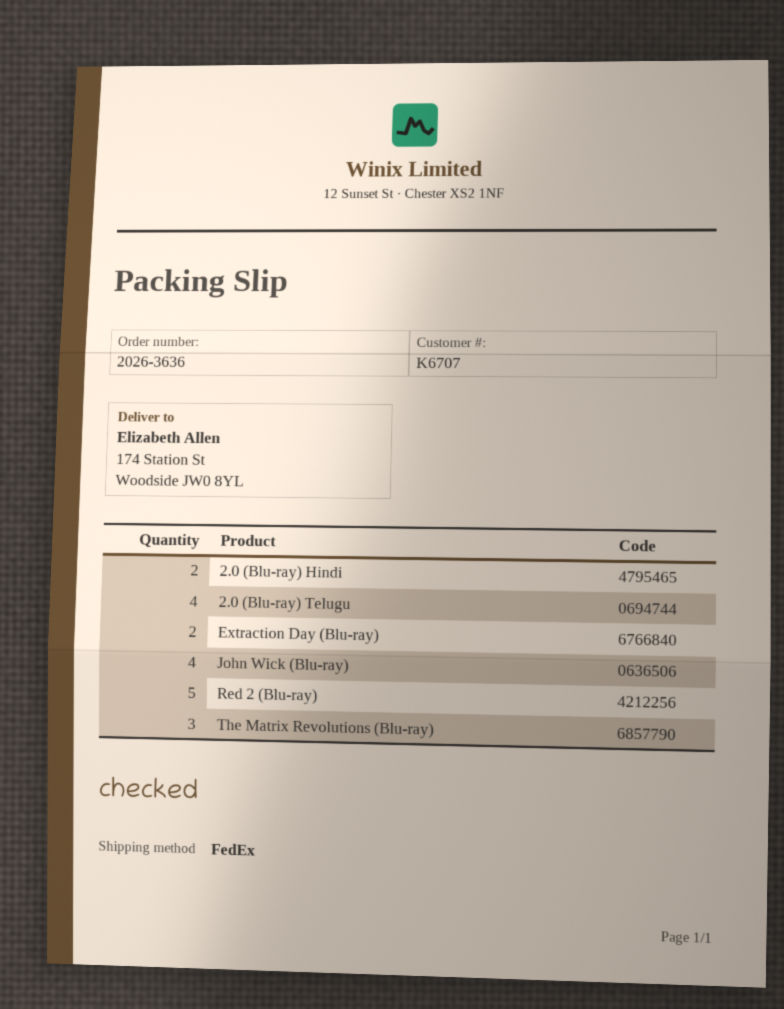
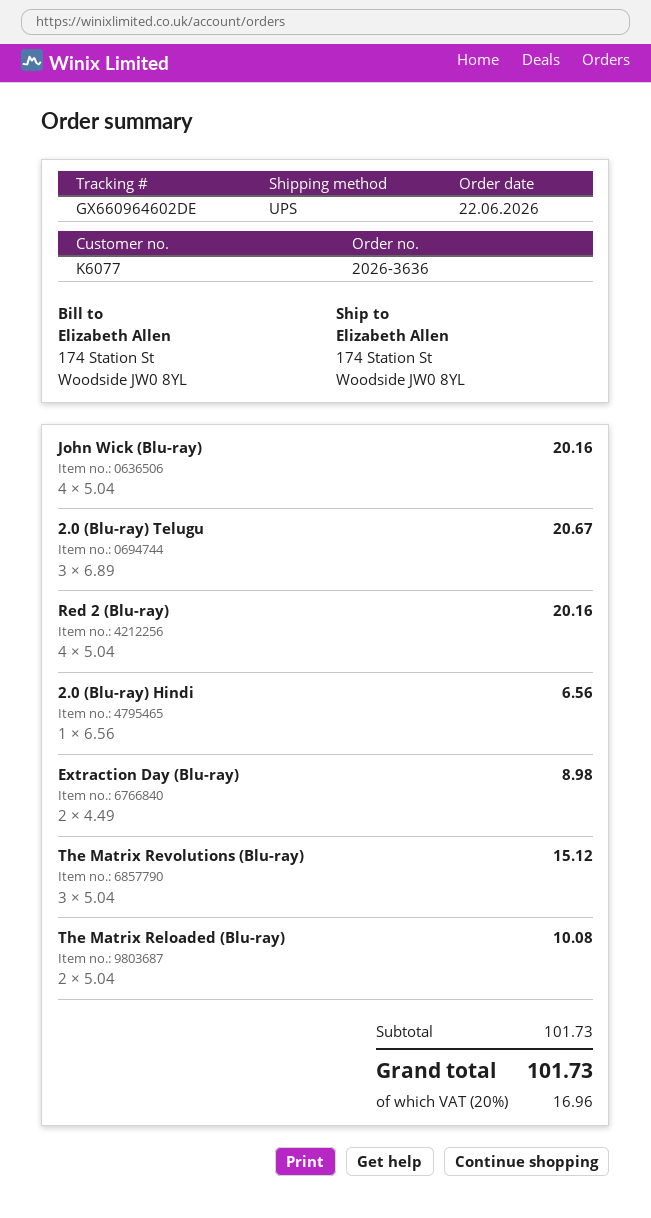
customer number: K6707 -> K6077
shipping method: FedEx -> UPS
2.0 (Blu-ray) Hindi: 2 -> 1
2.0 (Blu-ray) Telugu: 4 -> 3
Red 2 (Blu-ray): 5 -> 4
The Matrix Reloaded (Blu-ray): none -> 2

